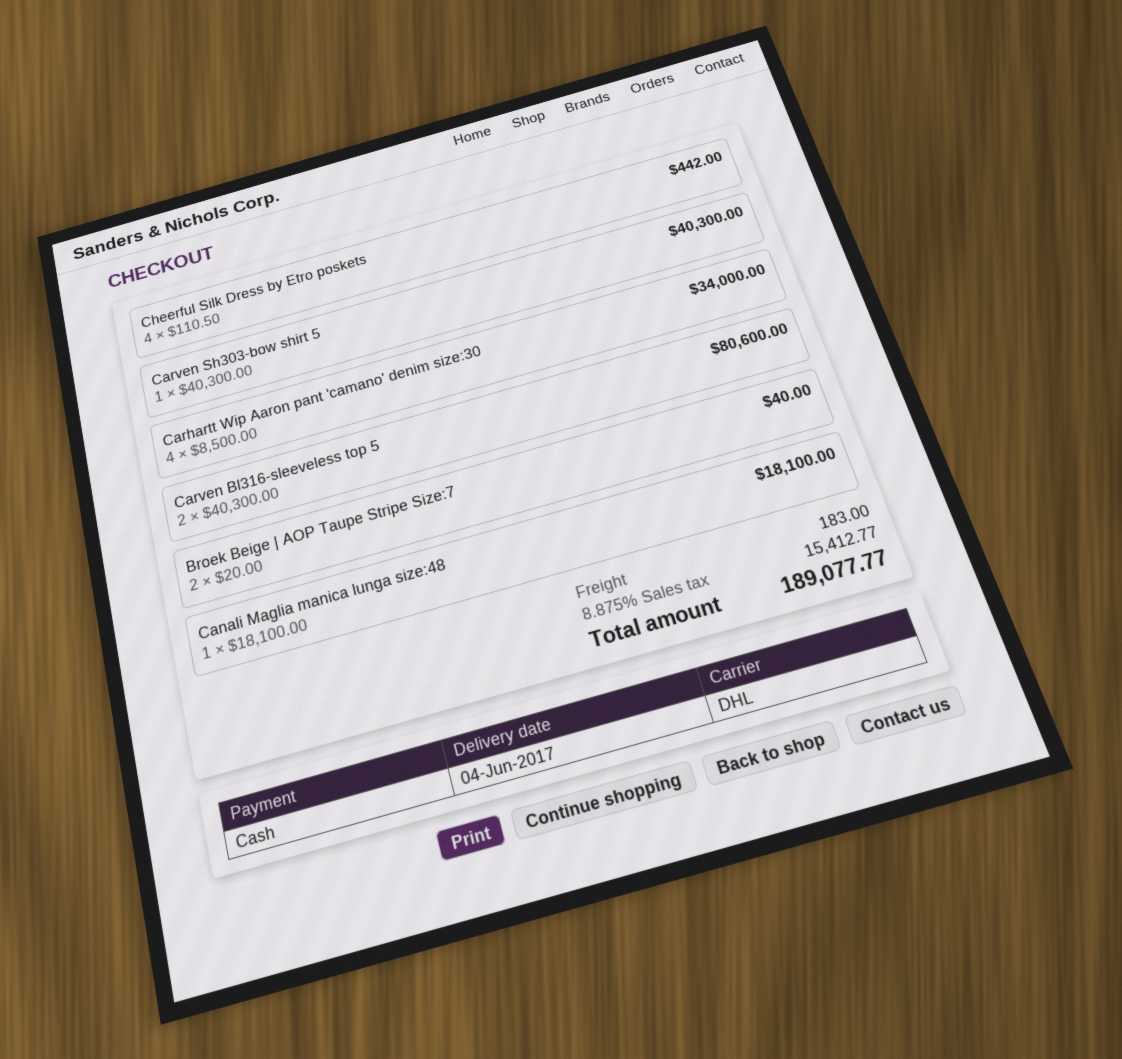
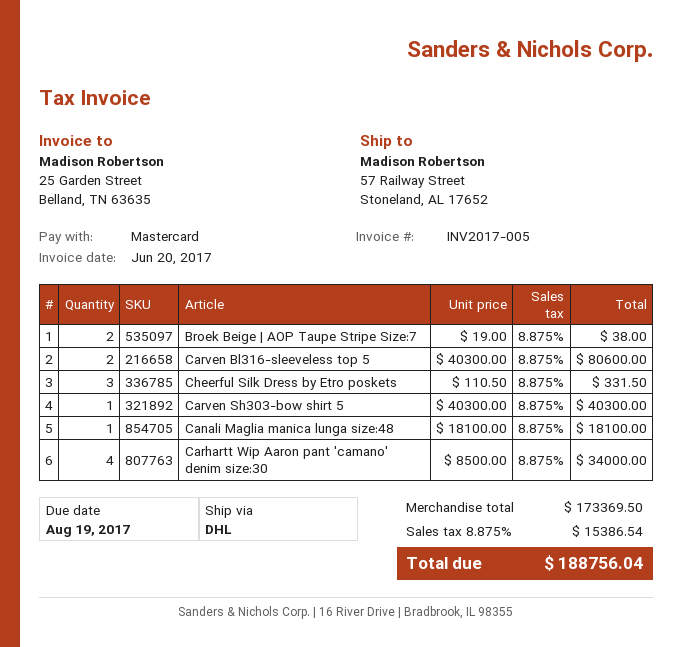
payment method: cash -> Mastercard
Cheerful Silk Dress by Etro poskets: 4 x 110.50 = 442.00 -> 3 x 110.50 = 331.50
Broek Beige | AOP Taupe Stripe Size:7: 2 x 20.00 = 40.00 -> 2 x 19.00 = 38.00
shipping: 183.00 -> none
tax: 8.875% = 15412.77 -> 8.875% = 15386.54
total: 189077.77 -> 188756.04

